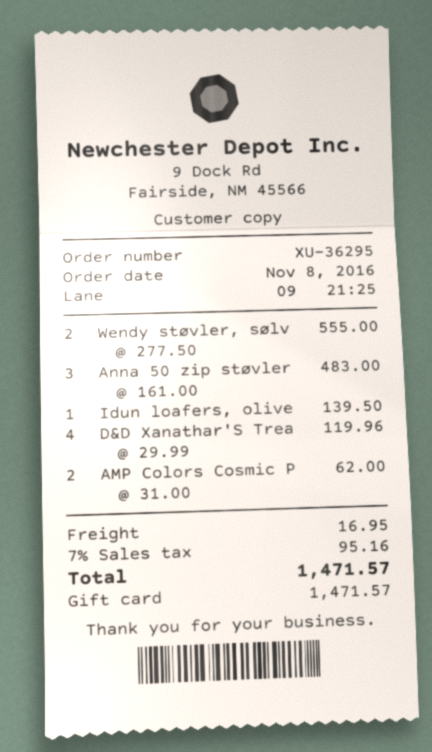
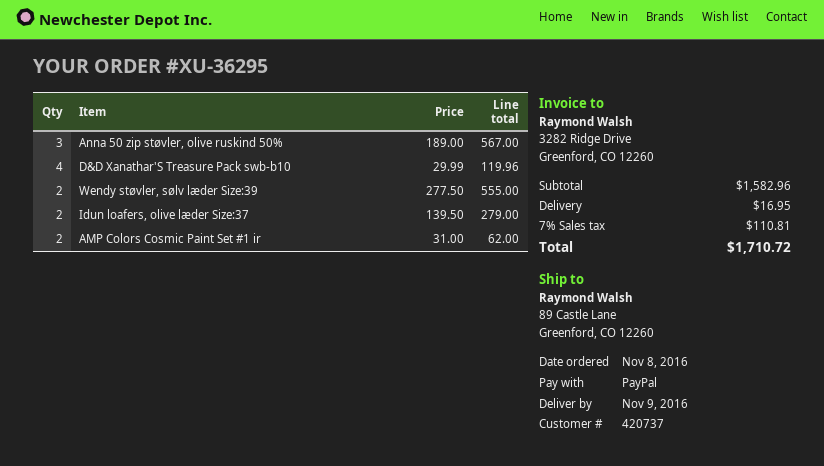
payment method: gift card -> PayPal
Anna 50 zip støvler: 3 x 161.00 = 483.00 -> 3 x 189.00 = 567.00
Idun loafers, olive: 1 x 139.50 = 139.50 -> 2 x 139.50 = 279.00
tax: 7% = 95.16 -> 7% = 110.81
total: 1471.57 -> 1710.72

